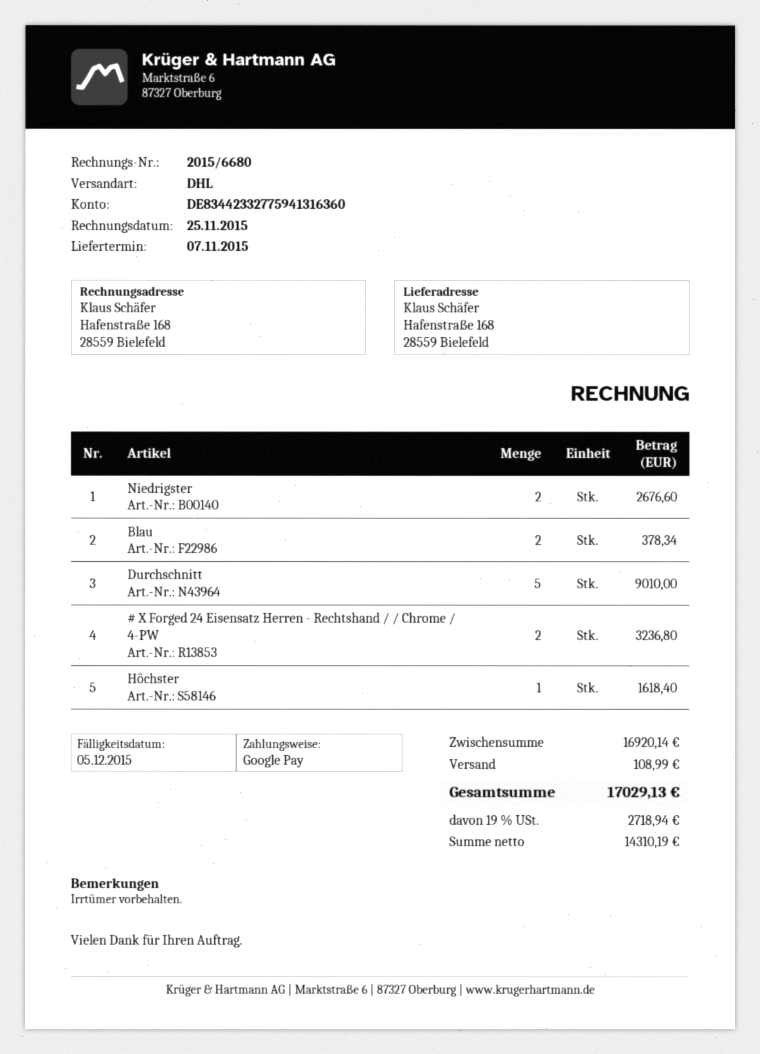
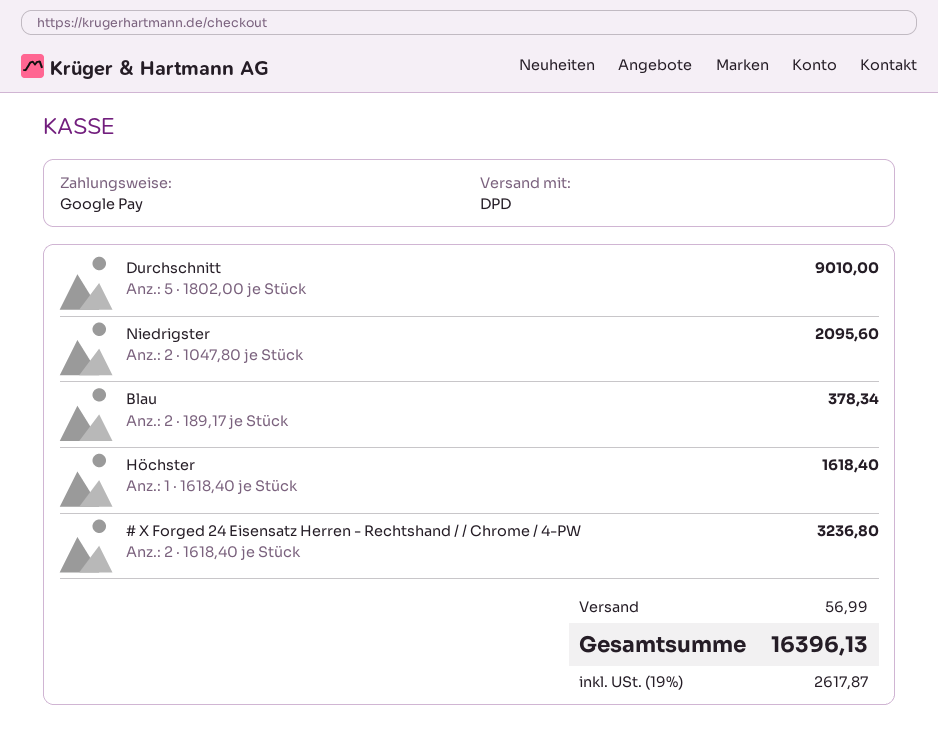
shipping method: DHL -> DPD
Niedrigster: 2 for 2676.60 -> 2 for 2095.60
shipping: 108.99 -> 56.99
tax: 19% = 2718.94 -> 19% = 2617.87
total: 17029.13 -> 16396.13

